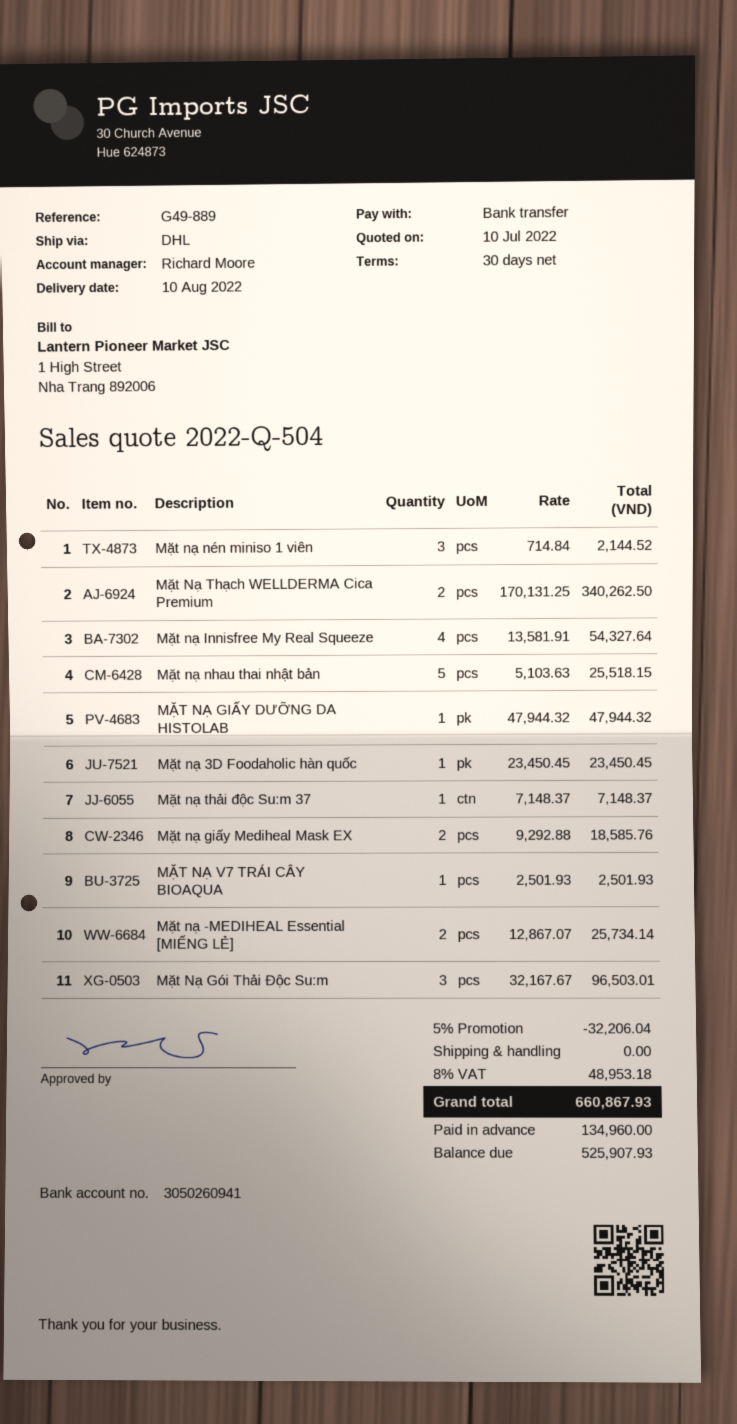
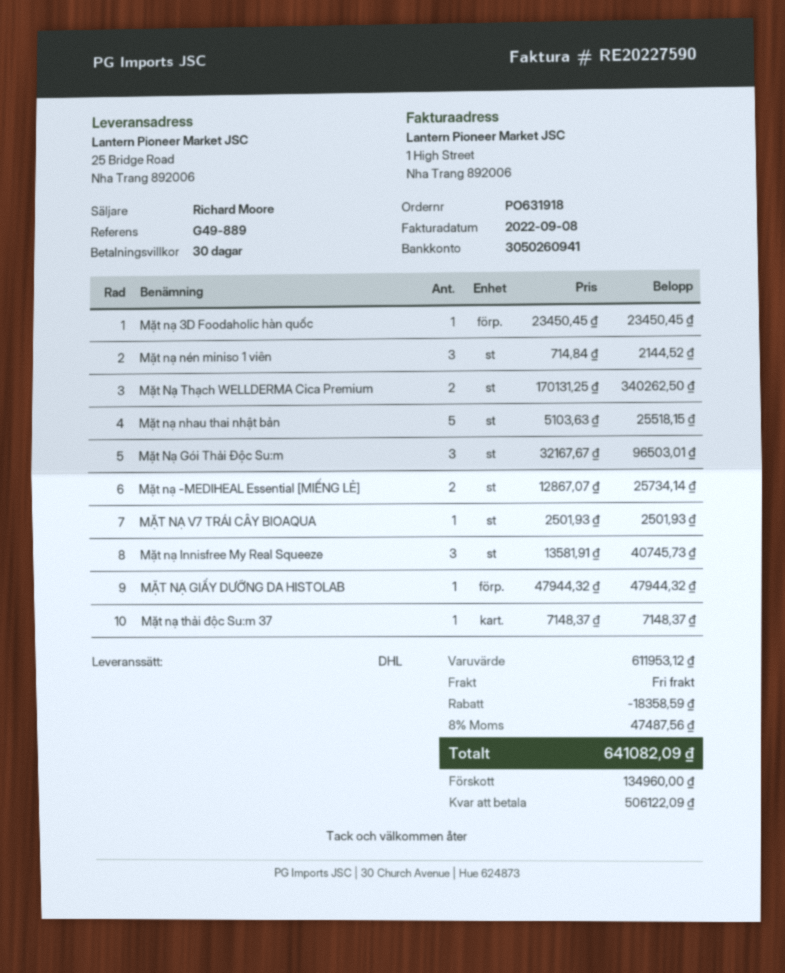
Mặt nạ Innisfree My Real Squeeze: 4 x 13581.91 = 54327.64 -> 3 x 13581.91 = 40745.73
Mặt nạ giấy Mediheal Mask EX: 2 x 9292.88 = 18585.76 -> none
discount: 32206.04 -> 18358.59
tax: 8% = 48953.18 -> 8% = 47487.56
total: 660867.93 -> 641082.09
balance: 525907.93 -> 506122.09

